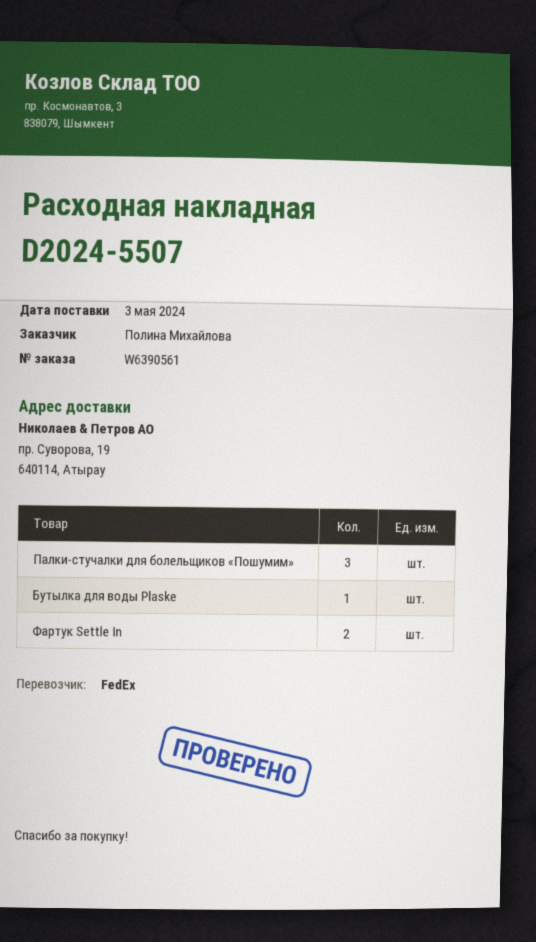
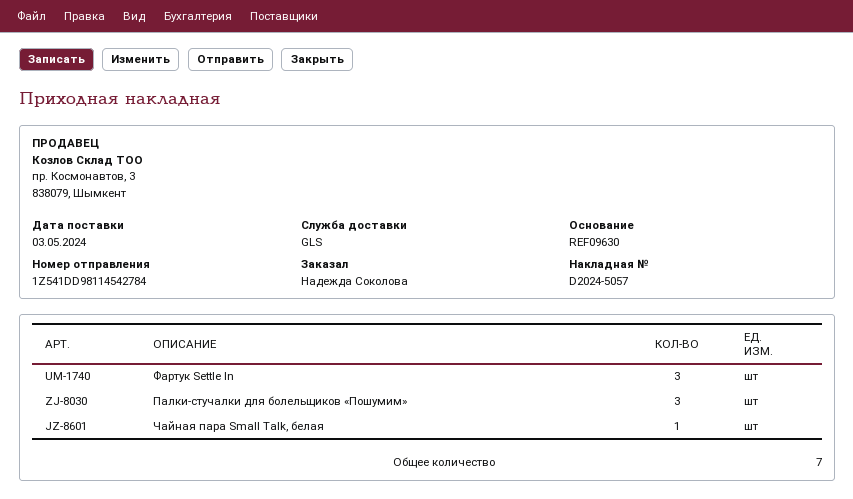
delivery note number: D2024-5507 -> D2024-5057
ordered by: Полина Михайлова -> Надежда Соколова
shipping method: FedEx -> GLS
Бутылка для воды Plaske: 1 -> none
Фартук Settle In: 2 -> 3
Чайная пара Small Talk, белая: none -> 1

